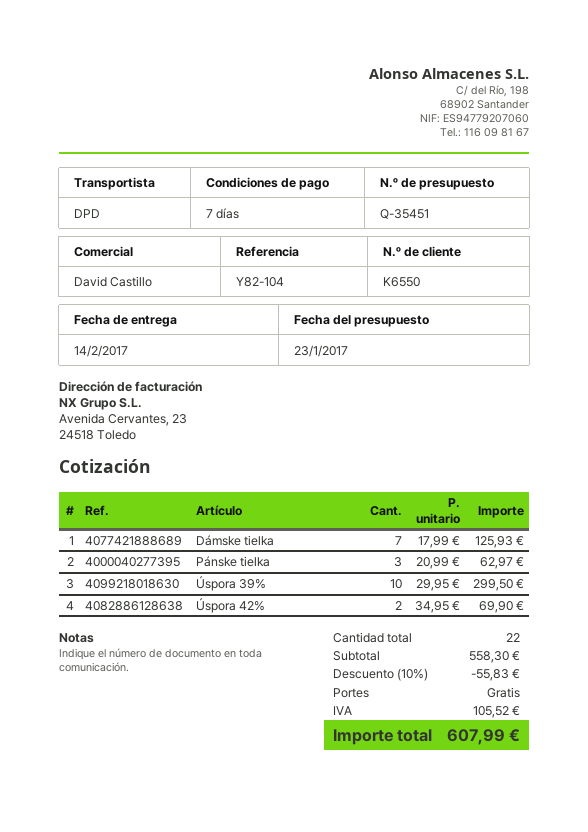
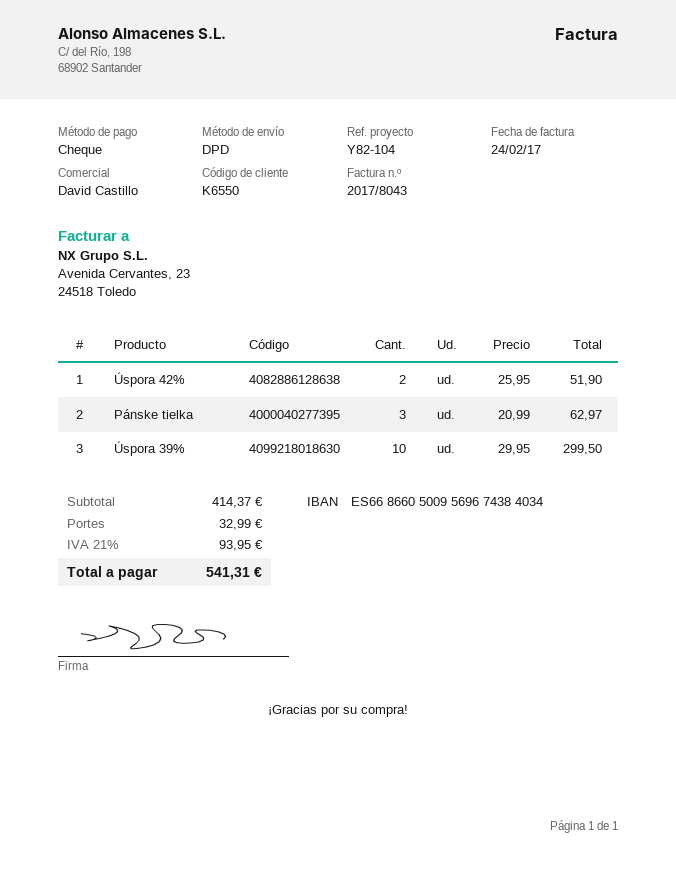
Dámske tielka: 7 x 17.99 = 125.93 -> none
Úspora 42%: 2 x 34.95 = 69.90 -> 2 x 25.95 = 51.90
subtotal: 558.30 -> 414.37
discount: 10% = 55.83 -> none
shipping: 0.00 -> 32.99
tax: 105.52 -> 93.95
total: 607.99 -> 541.31

